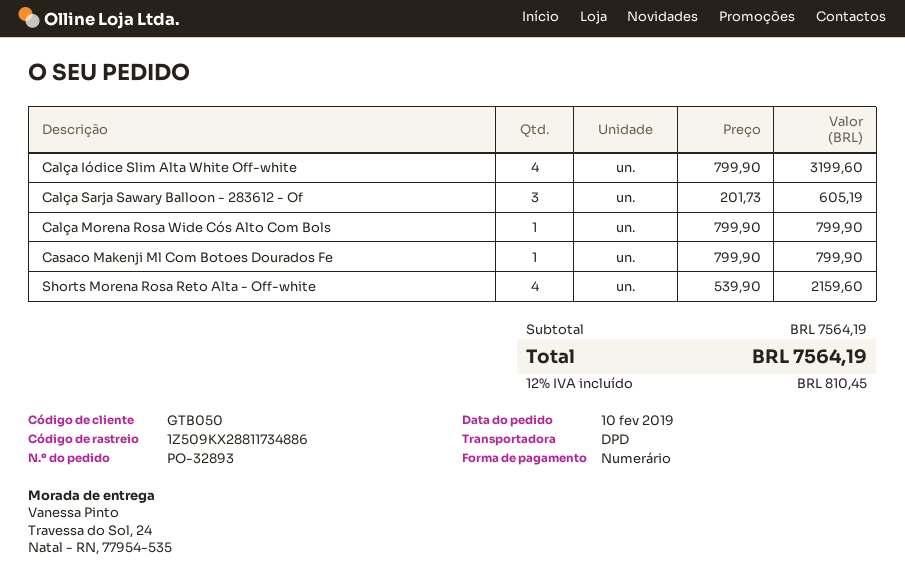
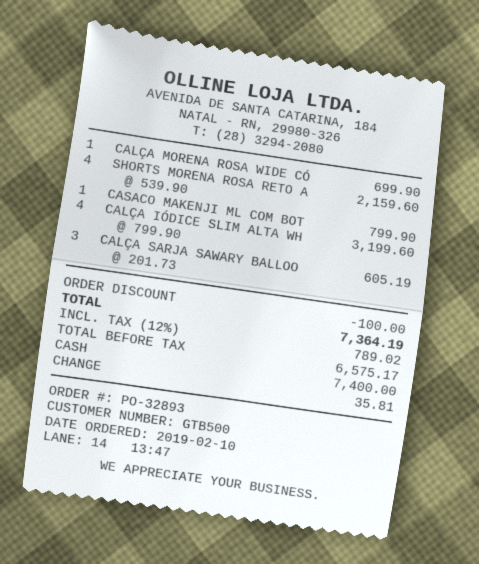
customer number: GTB050 -> GTB500
Calça Morena Rosa Wide Cós Alto Com Bols: 1 x 799.90 = 799.90 -> 1 x 699.90 = 699.90
discount: none -> 100.00
tax: 12% = 810.45 -> 12% = 789.02
total: 7564.19 -> 7364.19

